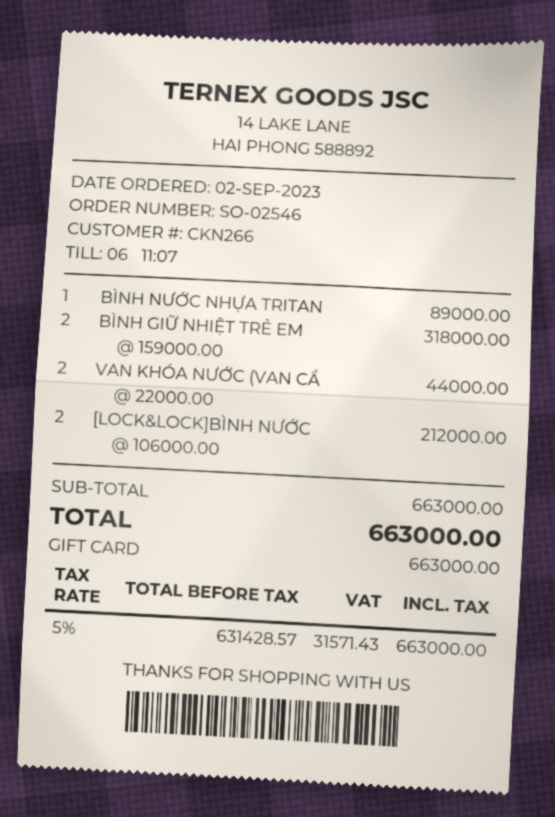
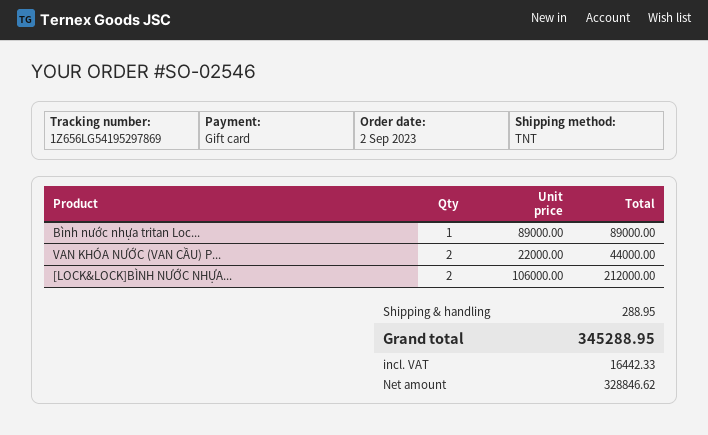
BÌNH GIỮ NHIỆT TRẺ EM: 2 x 159000.00 = 318000.00 -> none
shipping: none -> 288.95
net: 631428.57 -> 328846.62
tax: 31571.43 -> 16442.33
total: 663000.00 -> 345288.95

